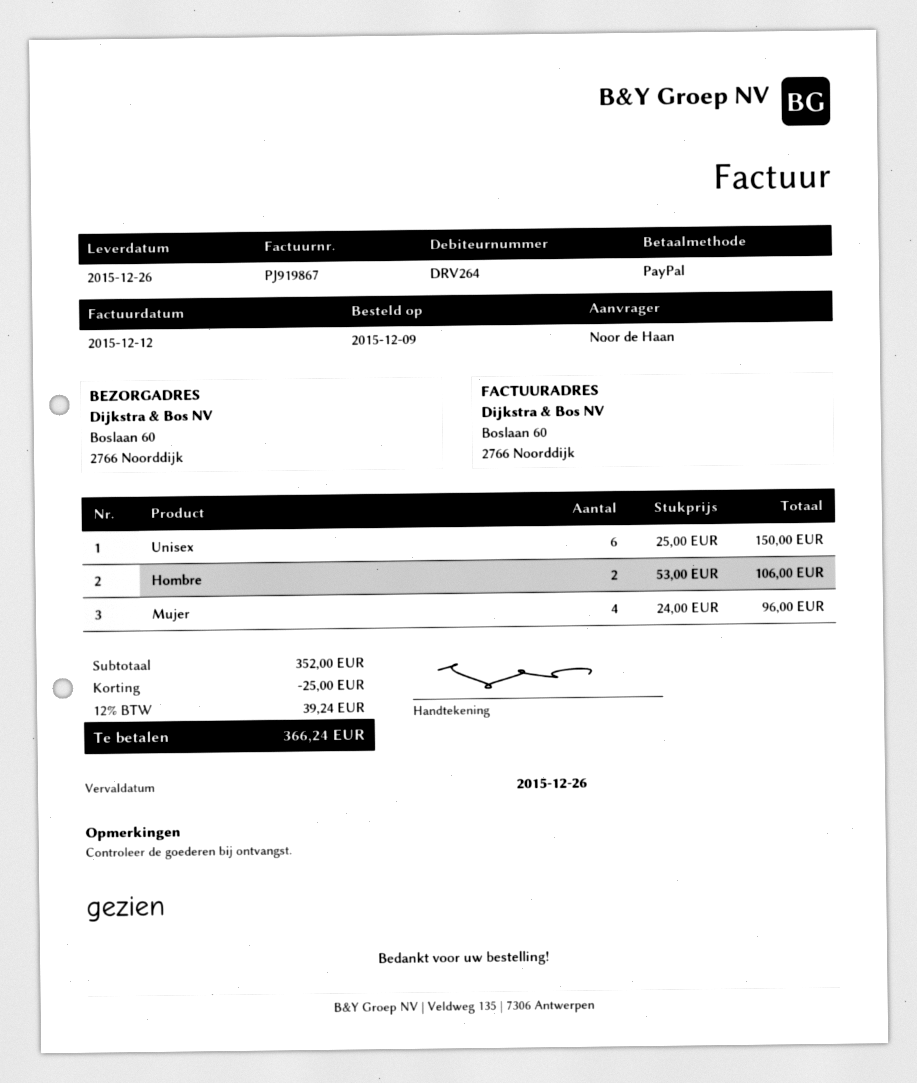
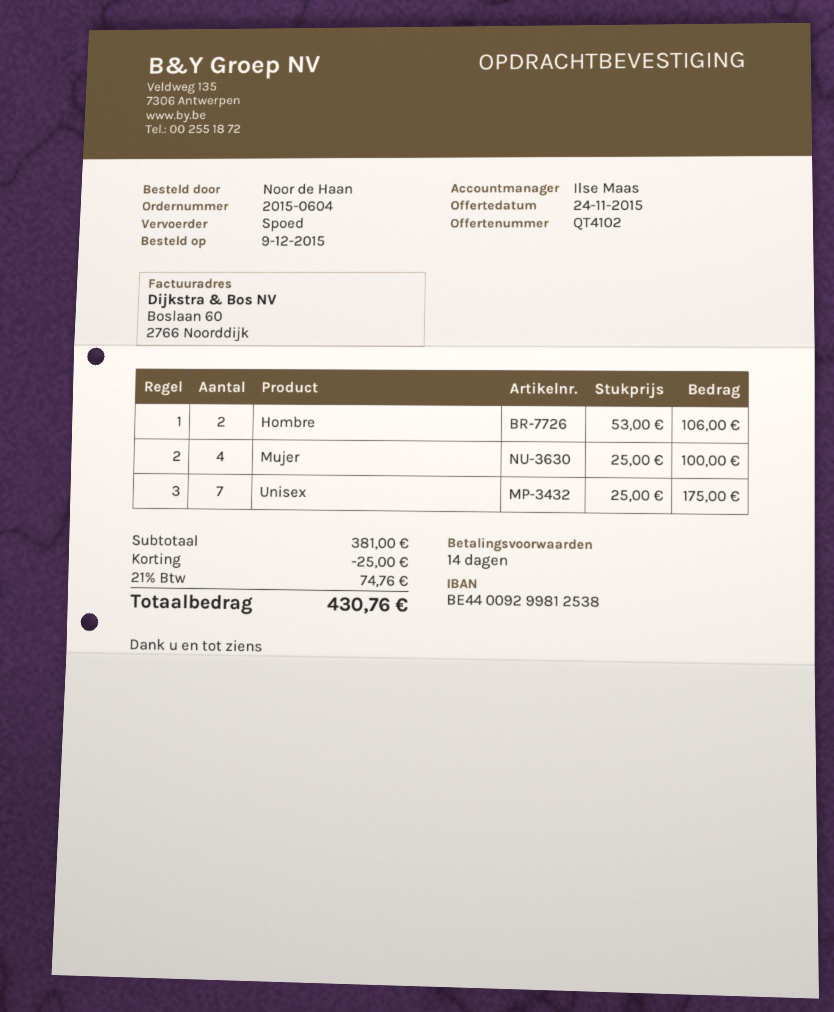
Unisex: 6 x 25.00 = 150.00 -> 7 x 25.00 = 175.00
Mujer: 4 x 24.00 = 96.00 -> 4 x 25.00 = 100.00
subtotal: 352.00 -> 381.00
tax: 12% = 39.24 -> 21% = 74.76
total: 366.24 -> 430.76

